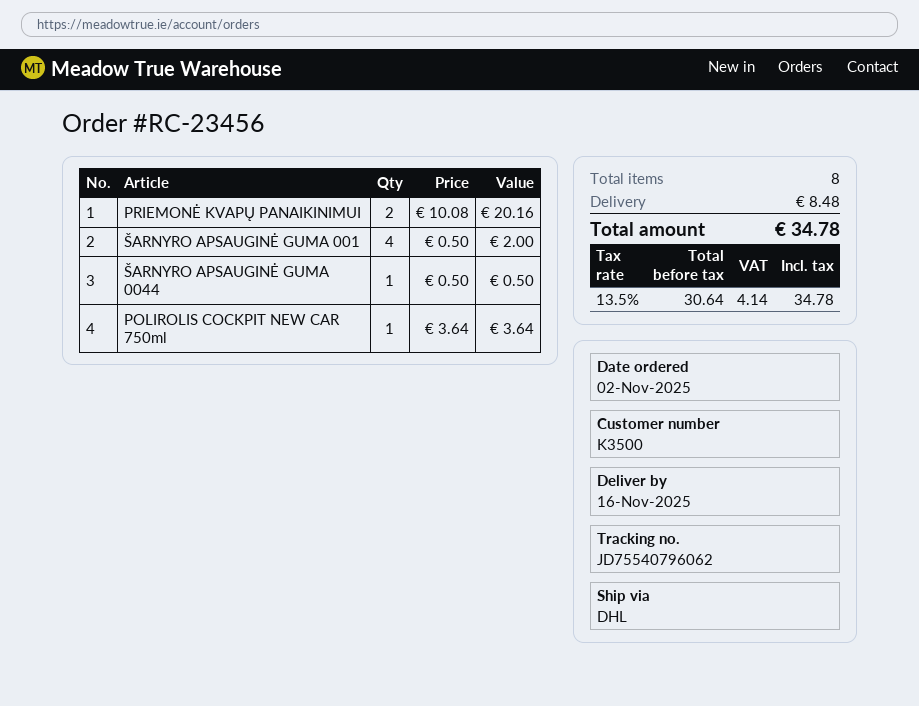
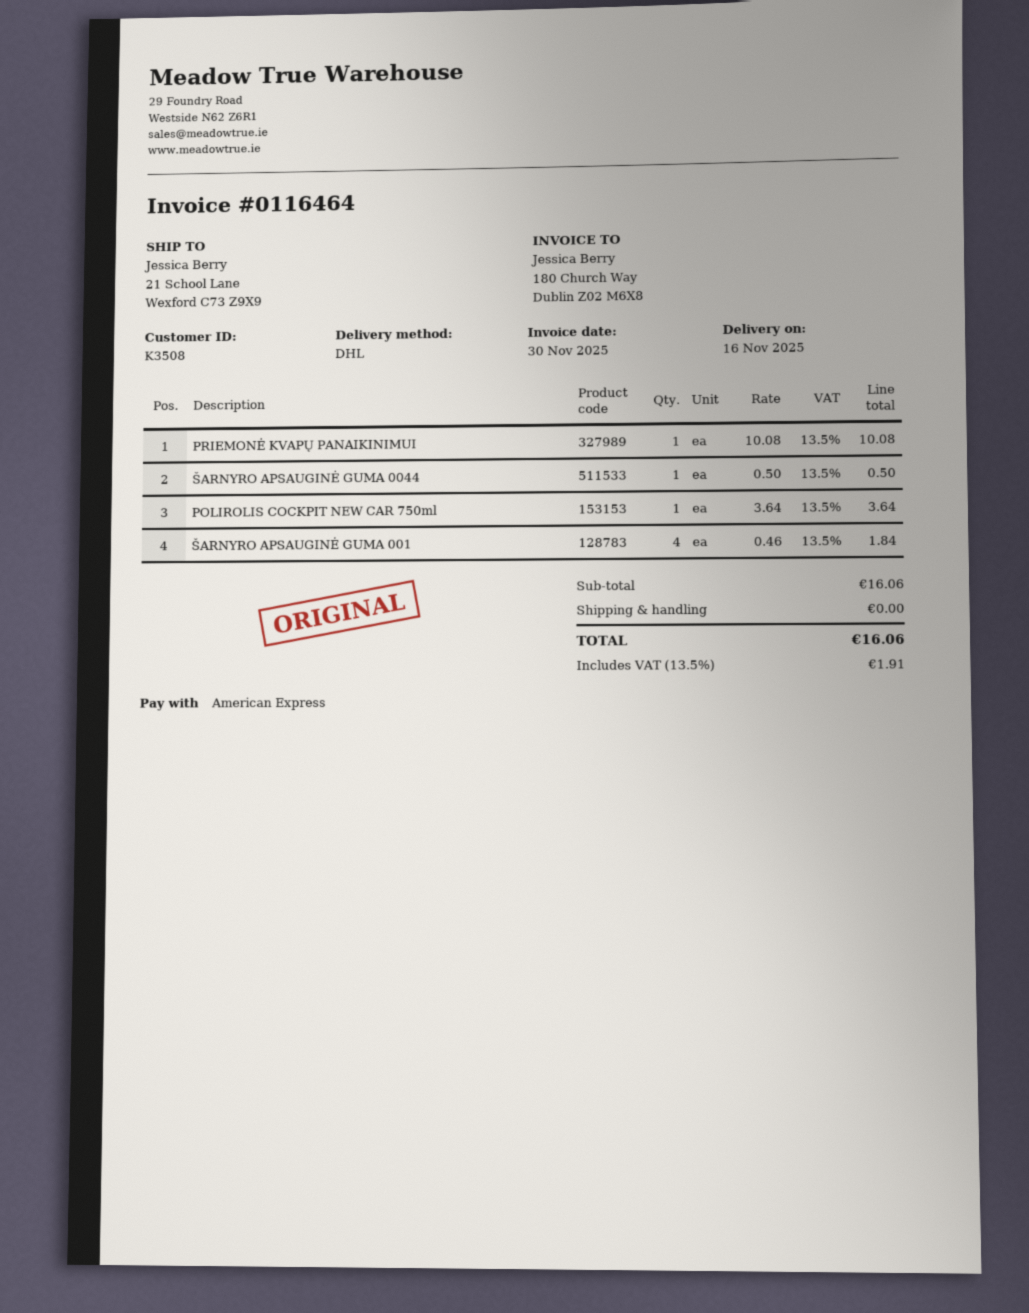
customer number: K3500 -> K3508
PRIEMONĖ KVAPŲ PANAIKINIMUI: 2 x 10.08 = 20.16 -> 1 x 10.08 = 10.08
ŠARNYRO APSAUGINĖ GUMA 001: 4 x 0.50 = 2.00 -> 4 x 0.46 = 1.84
shipping: 8.48 -> 0.00
tax: 13.5% = 4.14 -> 13.5% = 1.91
total: 34.78 -> 16.06

